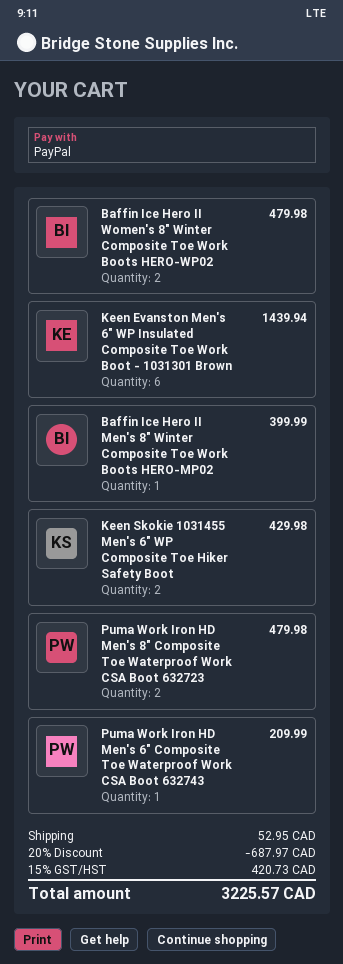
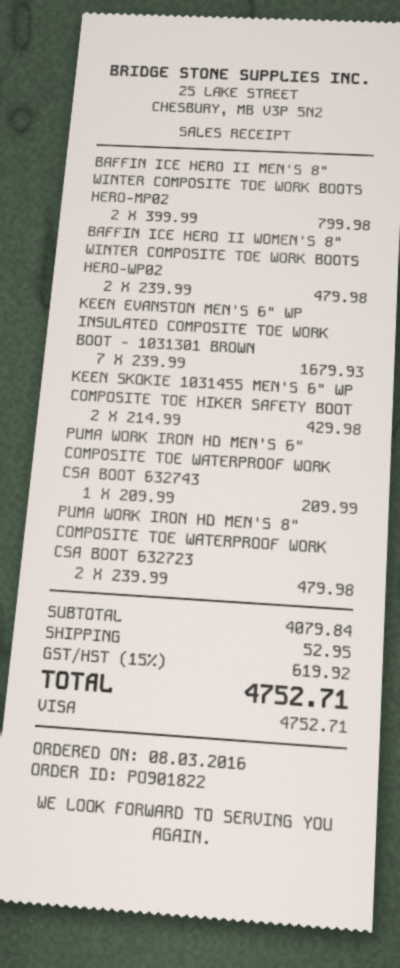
payment method: PayPal -> Visa
Keen Evanston Men's 6" WP Insulated Composite Toe Work Boot - 1031301 Brown: 6 for 1439.94 -> 7 for 1679.93
Baffin Ice Hero II Men's 8" Winter Composite Toe Work Boots HERO-MP02: 1 for 399.99 -> 2 for 799.98
discount: 20% = 687.97 -> none
tax: 15% = 420.73 -> 15% = 619.92
total: 3225.57 -> 4752.71

